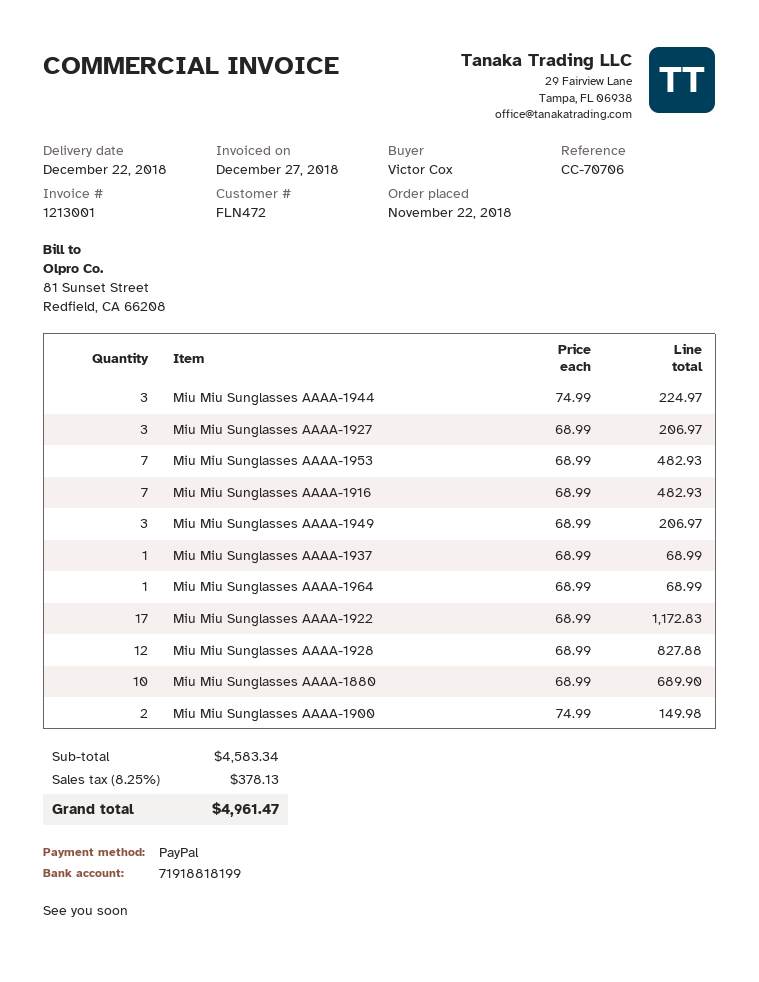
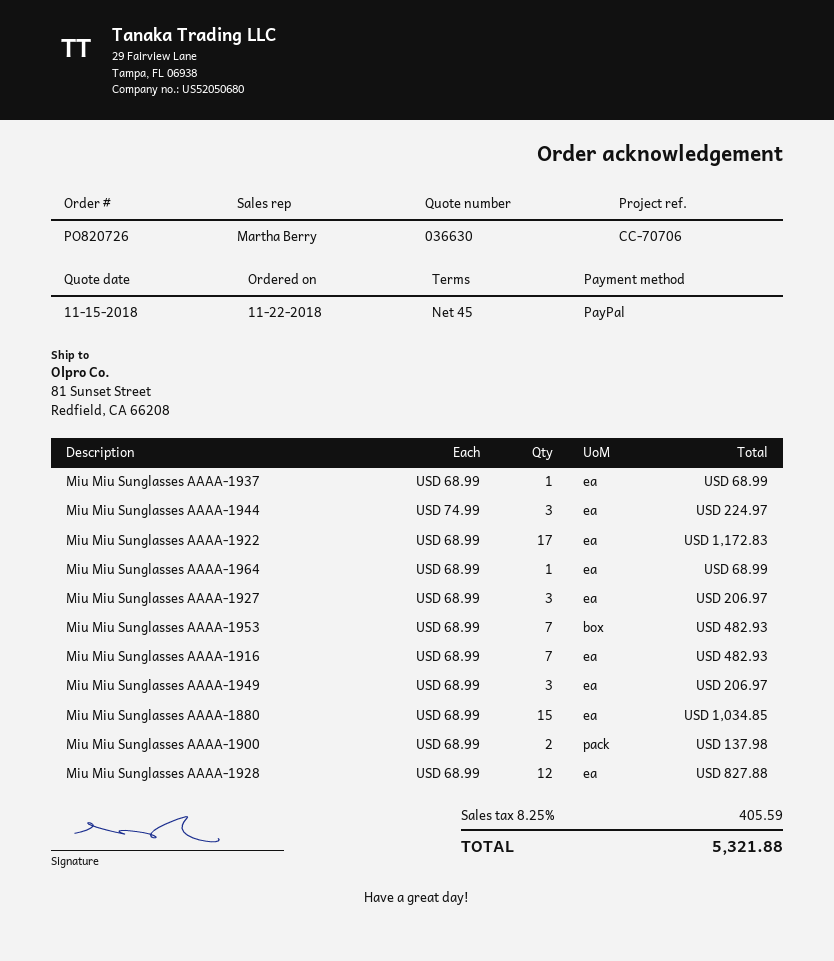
Miu Miu Sunglasses AAAA-1880: 10 x 68.99 = 689.90 -> 15 x 68.99 = 1034.85
Miu Miu Sunglasses AAAA-1900: 2 x 74.99 = 149.98 -> 2 x 68.99 = 137.98
tax: 8.25% = 378.13 -> 8.25% = 405.59
total: 4961.47 -> 5321.88

